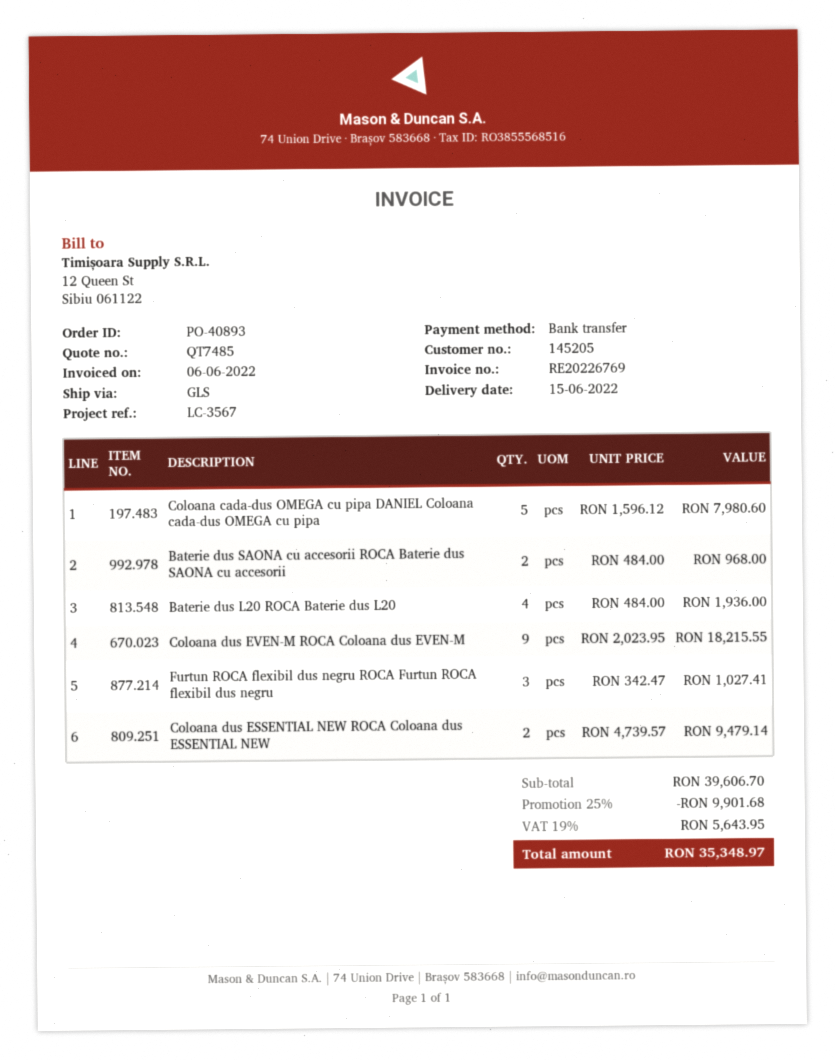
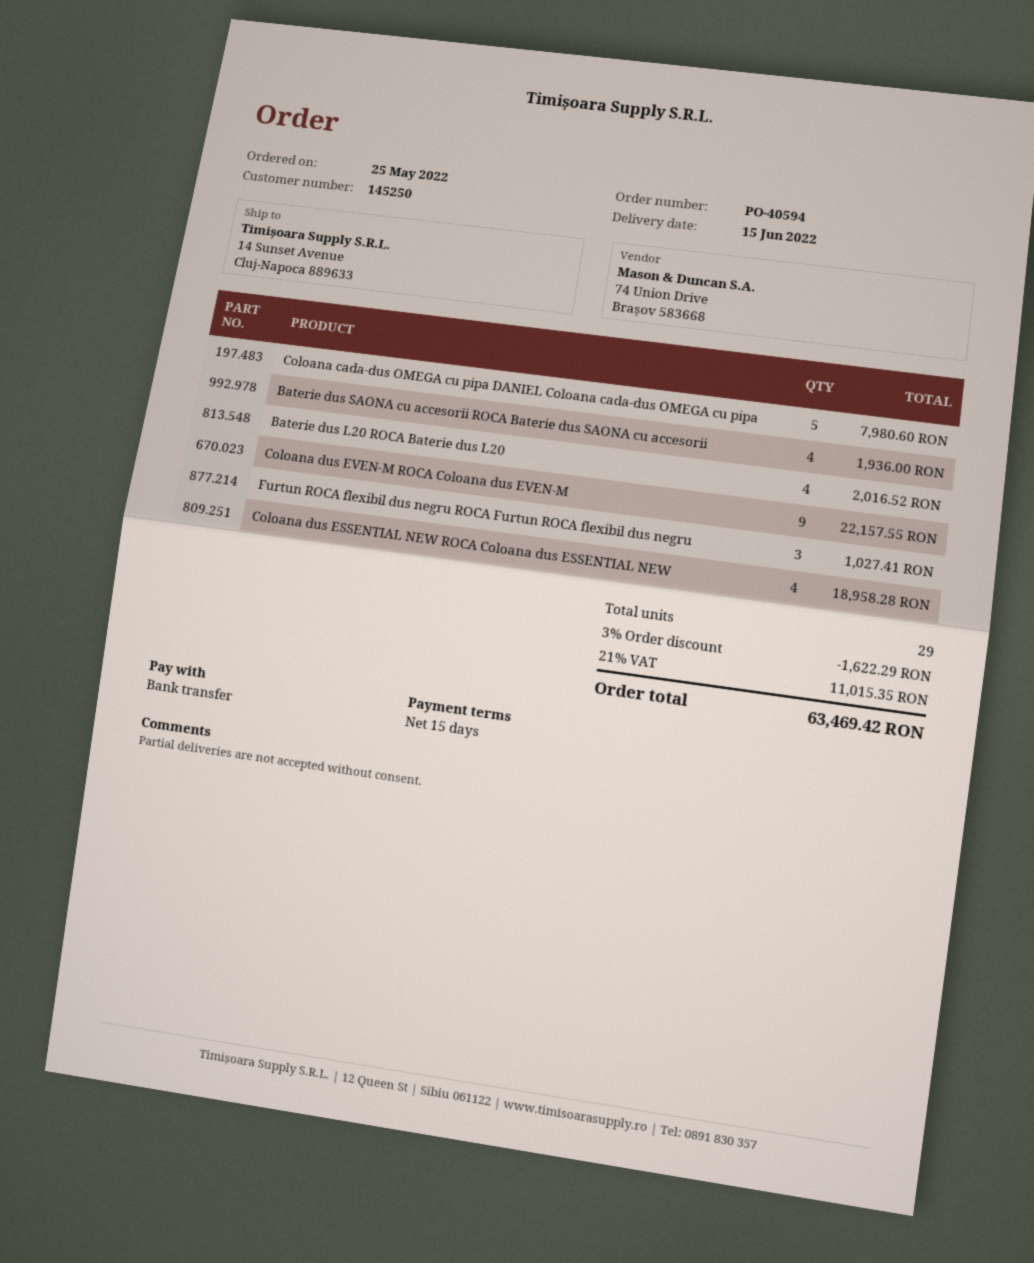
order number: PO-40893 -> PO-40594
customer number: 145205 -> 145250
Baterie dus SAONA cu accesorii ROCA Baterie dus SAONA cu accesorii: 2 for 968.00 -> 4 for 1936.00
Baterie dus L20 ROCA Baterie dus L20: 4 for 1936.00 -> 4 for 2016.52
Coloana dus EVEN-M ROCA Coloana dus EVEN-M: 9 for 18215.55 -> 9 for 22157.55
Coloana dus ESSENTIAL NEW ROCA Coloana dus ESSENTIAL NEW: 2 for 9479.14 -> 4 for 18958.28
discount: 25% = 9901.68 -> 3% = 1622.29
tax: 19% = 5643.95 -> 21% = 11015.35
total: 35348.97 -> 63469.42

